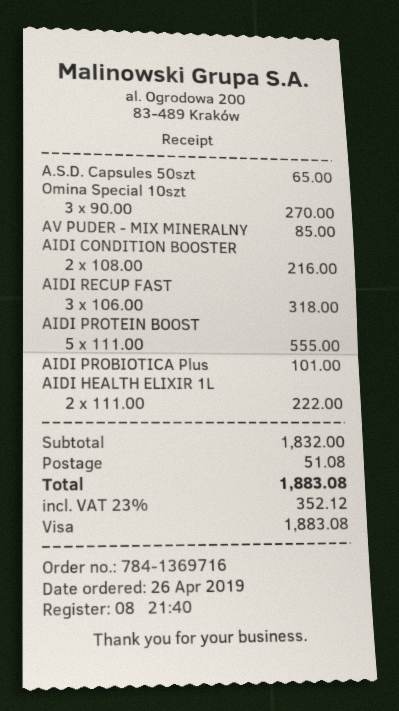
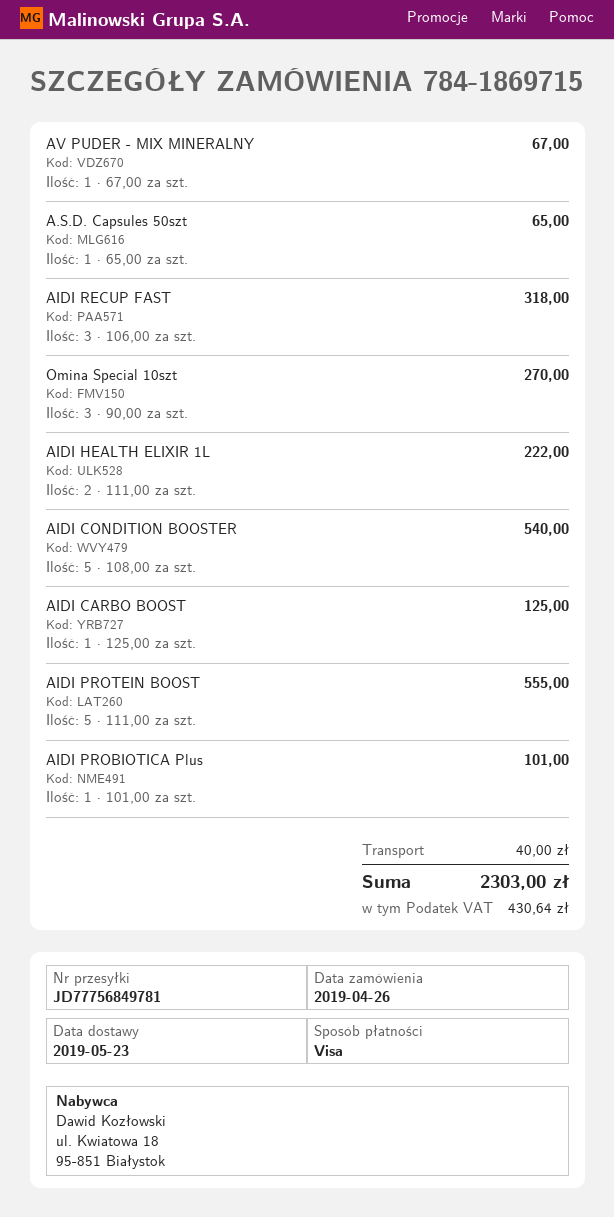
order number: 784-1369716 -> 784-1869715
AV PUDER - MIX MINERALNY: 1 x 85.00 = 85.00 -> 1 x 67.00 = 67.00
AIDI CONDITION BOOSTER: 2 x 108.00 = 216.00 -> 5 x 108.00 = 540.00
AIDI CARBO BOOST: none -> 1 x 125.00 = 125.00
shipping: 51.08 -> 40.00
tax: 352.12 -> 430.64
total: 1883.08 -> 2303.00

